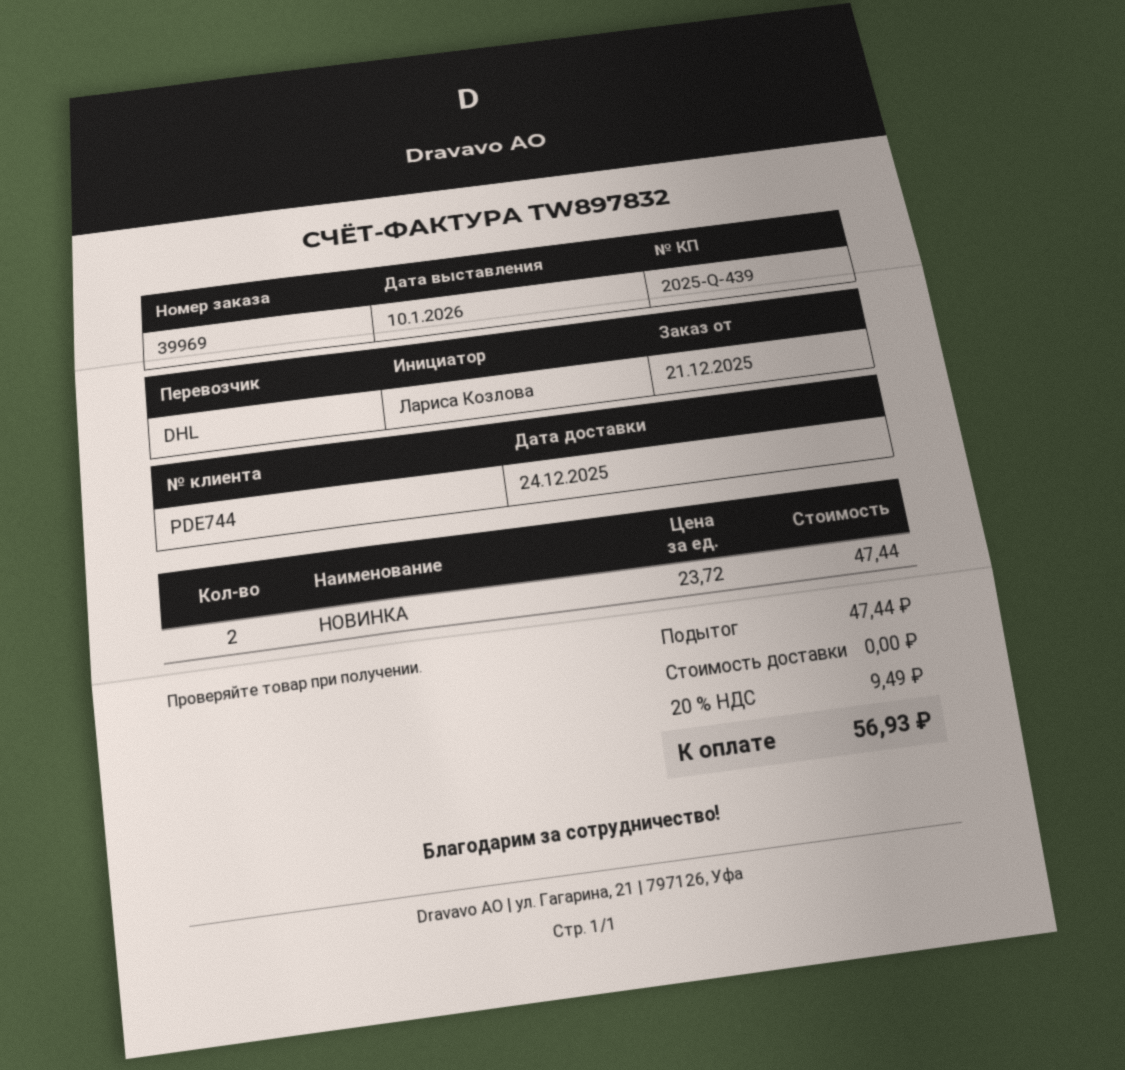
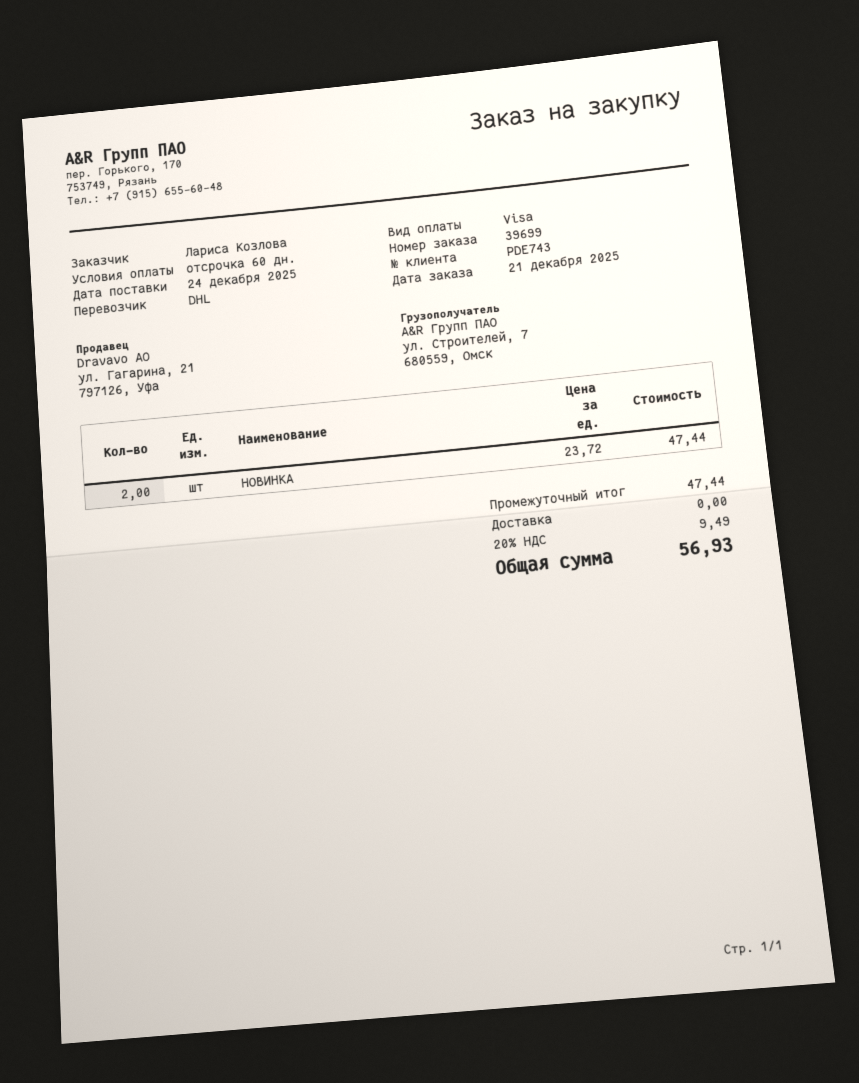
order number: 39969 -> 39699
customer number: PDE744 -> PDE743

